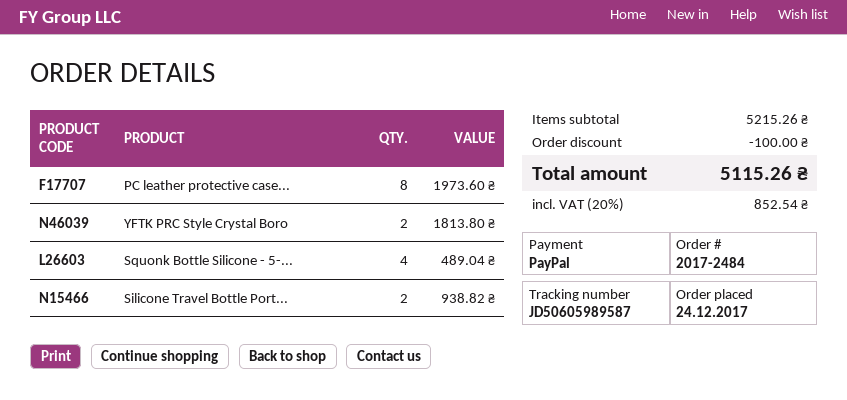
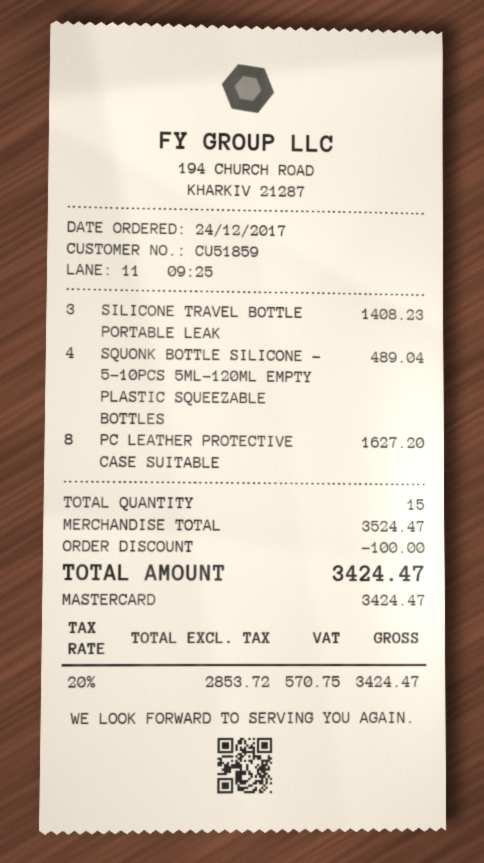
payment method: PayPal -> Mastercard
PC leather protective case...: 8 for 1973.60 -> 8 for 1627.20
YFTK PRC Style Crystal Boro: 2 for 1813.80 -> none
Silicone Travel Bottle Port...: 2 for 938.82 -> 3 for 1408.23
subtotal: 5215.26 -> 3524.47
tax: 20% = 852.54 -> 20% = 570.75
total: 5115.26 -> 3424.47

